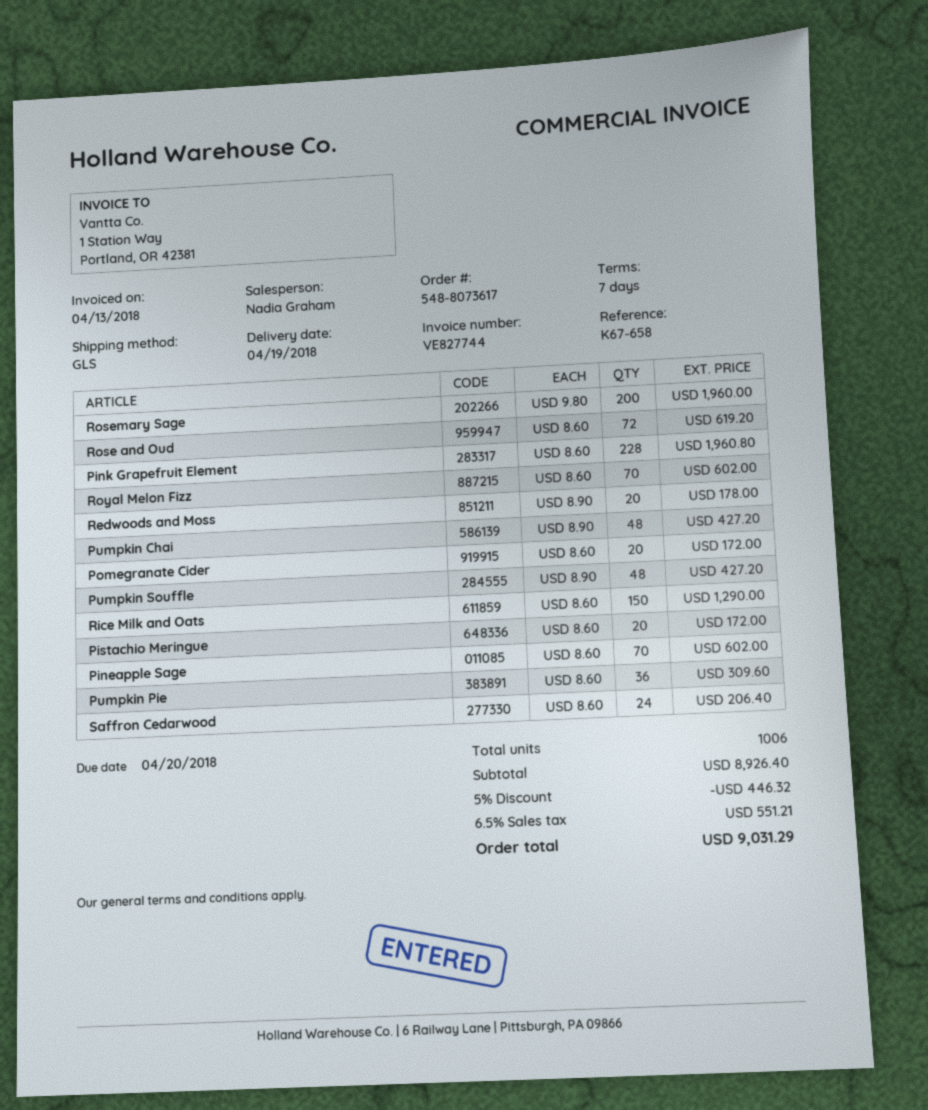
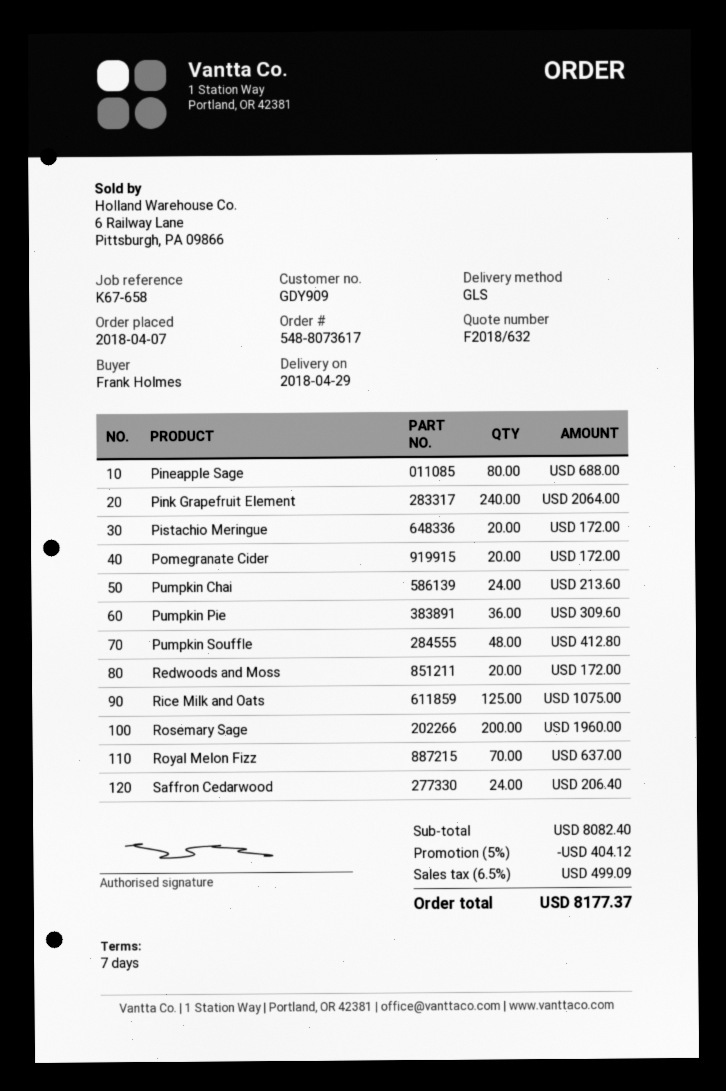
delivery date: 2018-04-19 -> 2018-04-29
Rose and Oud: 72 for 619.20 -> none
Pink Grapefruit Element: 228 for 1960.80 -> 240 for 2064.00
Royal Melon Fizz: 70 for 602.00 -> 70 for 637.00
Redwoods and Moss: 20 for 178.00 -> 20 for 172.00
Pumpkin Chai: 48 for 427.20 -> 24 for 213.60
Pumpkin Souffle: 48 for 427.20 -> 48 for 412.80
Rice Milk and Oats: 150 for 1290.00 -> 125 for 1075.00
Pineapple Sage: 70 for 602.00 -> 80 for 688.00
subtotal: 8926.40 -> 8082.40
discount: 5% = 446.32 -> 5% = 404.12
tax: 6.5% = 551.21 -> 6.5% = 499.09
total: 9031.29 -> 8177.37

